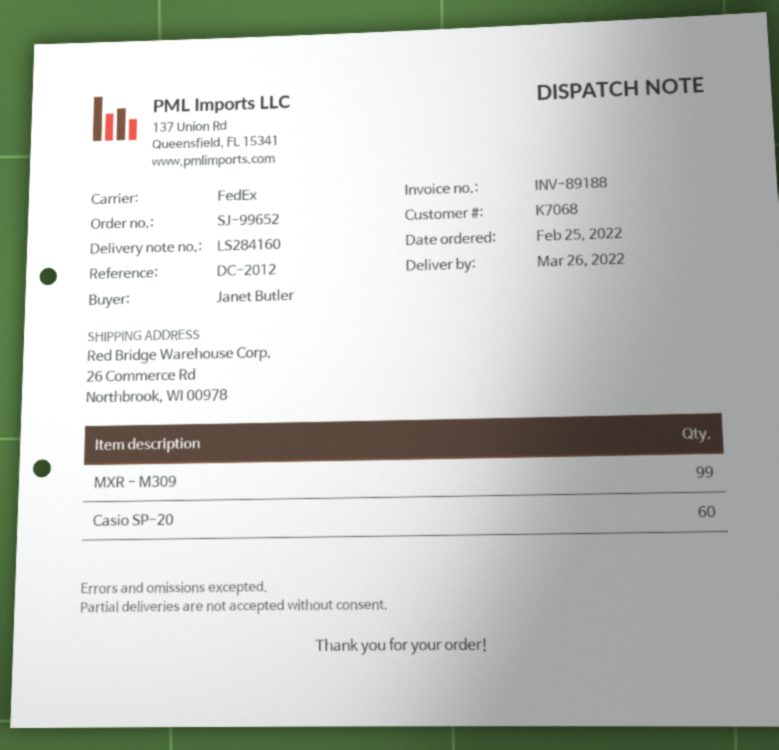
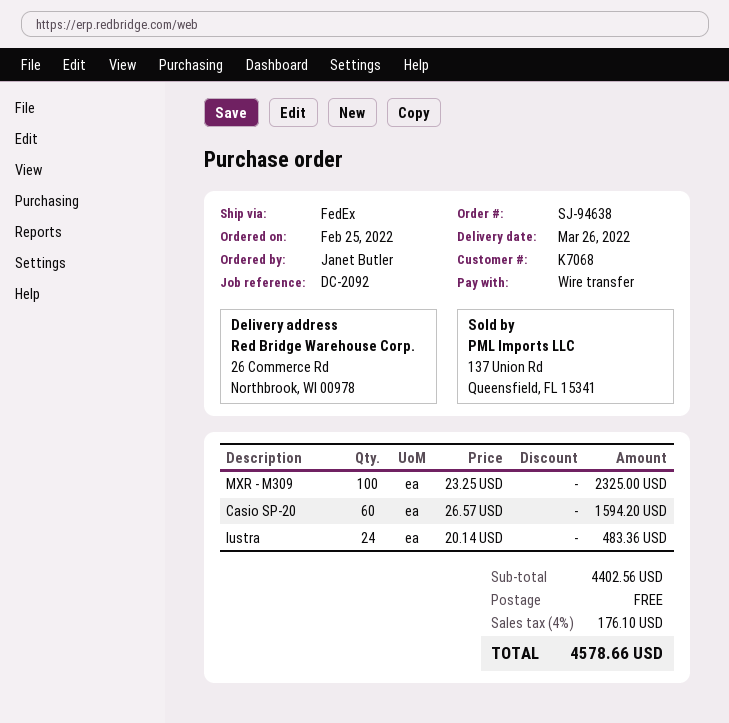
order number: SJ-99652 -> SJ-94638
reference: DC-2012 -> DC-2092
MXR - M309: 99 -> 100
lustra: none -> 24

